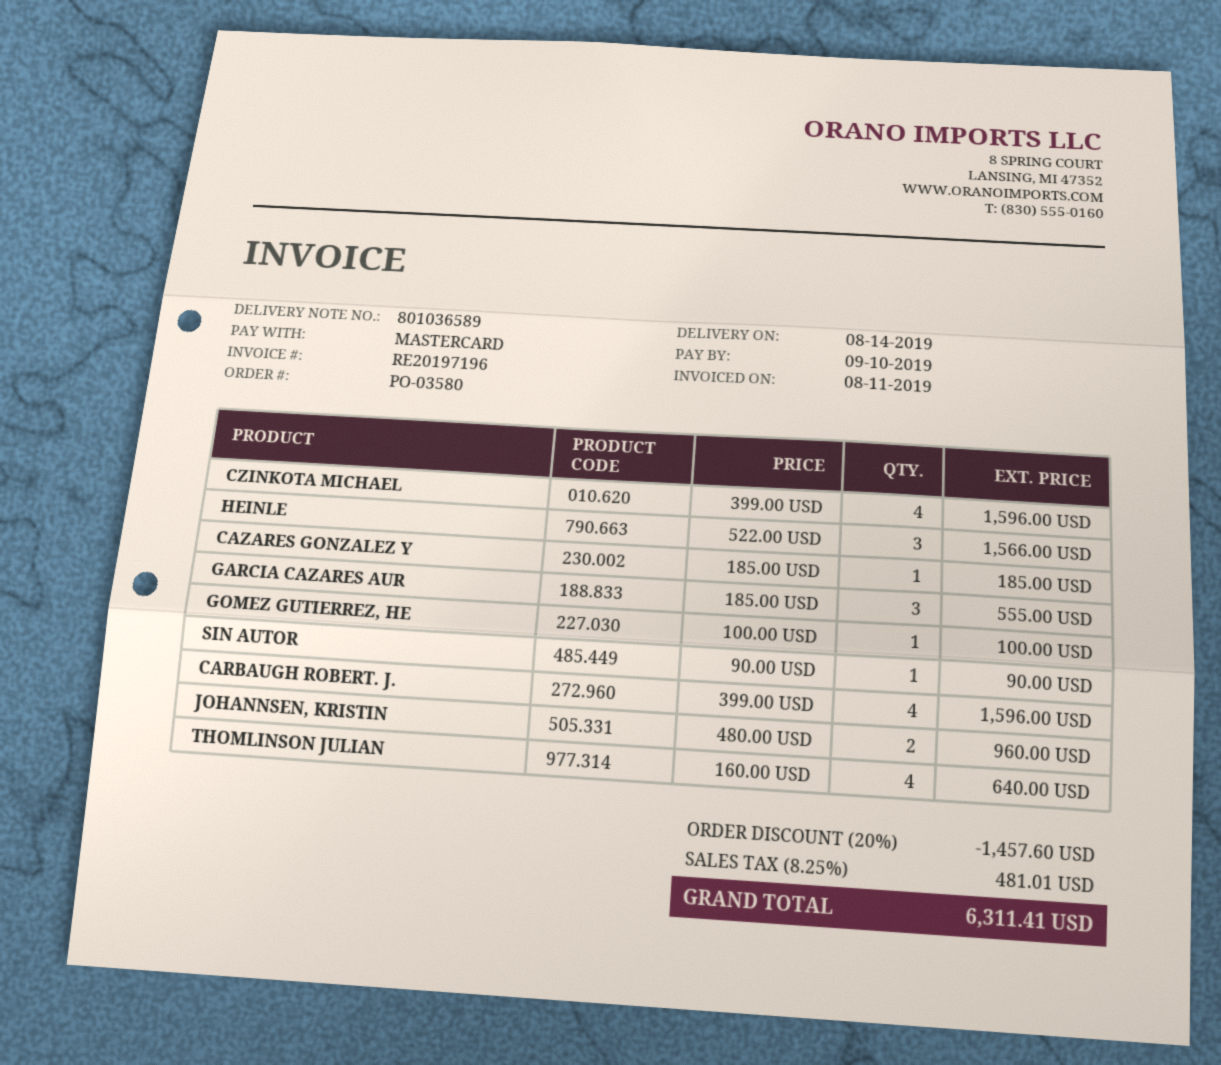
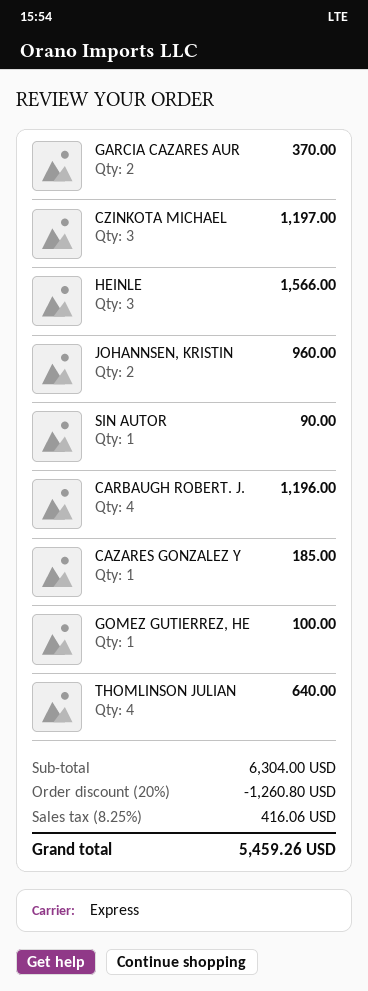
CZINKOTA MICHAEL: 4 for 1596.00 -> 3 for 1197.00
GARCIA CAZARES AUR: 3 for 555.00 -> 2 for 370.00
CARBAUGH ROBERT. J.: 4 for 1596.00 -> 4 for 1196.00
discount: 20% = 1457.60 -> 20% = 1260.80
tax: 8.25% = 481.01 -> 8.25% = 416.06
total: 6311.41 -> 5459.26

